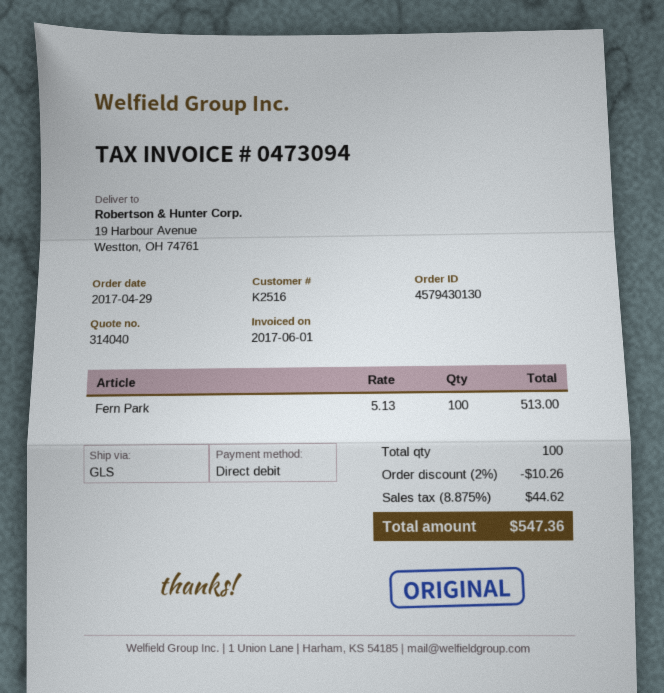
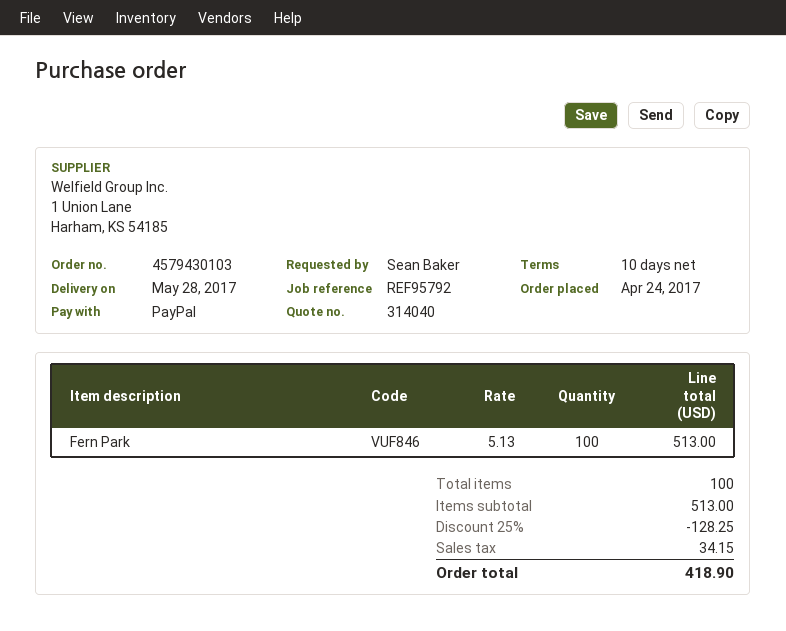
order number: 4579430130 -> 4579430103
order date: 2017-04-29 -> 2017-04-24
payment method: direct debit -> PayPal
discount: 2% = 10.26 -> 25% = 128.25
tax: 44.62 -> 34.15
total: 547.36 -> 418.90

